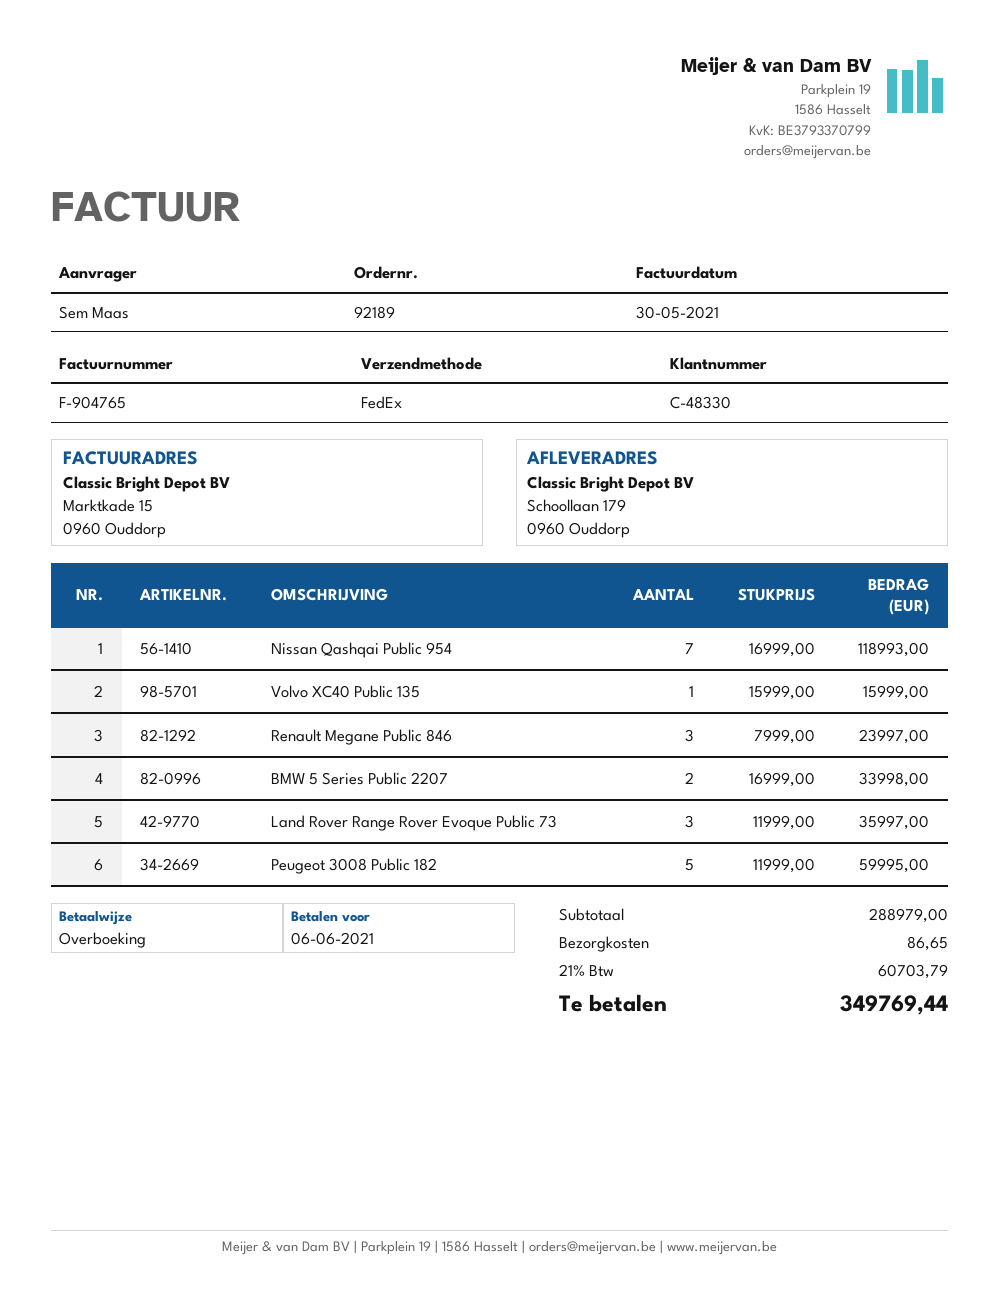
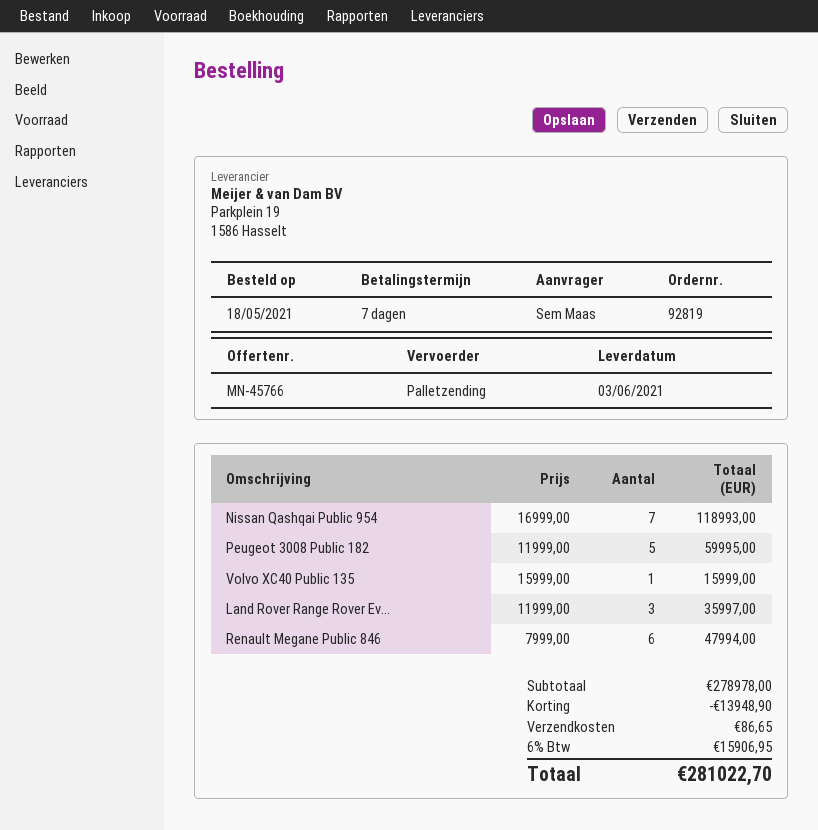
order number: 92189 -> 92819
shipping method: FedEx -> pallet freight
Renault Megane Public 846: 3 x 7999.00 = 23997.00 -> 6 x 7999.00 = 47994.00
BMW 5 Series Public 2207: 2 x 16999.00 = 33998.00 -> none
subtotal: 288979.00 -> 278978.00
discount: none -> 13948.90
tax: 21% = 60703.79 -> 6% = 15906.95
total: 349769.44 -> 281022.70

